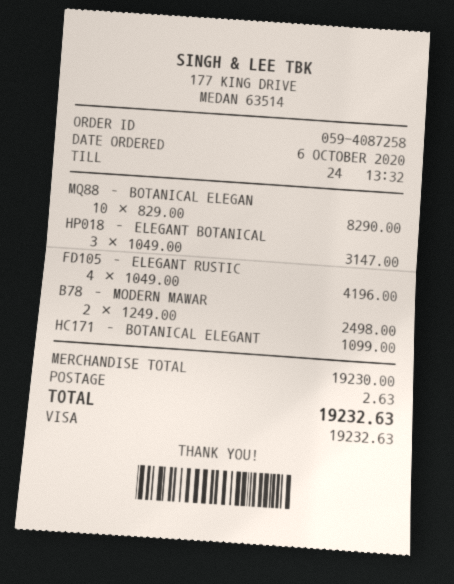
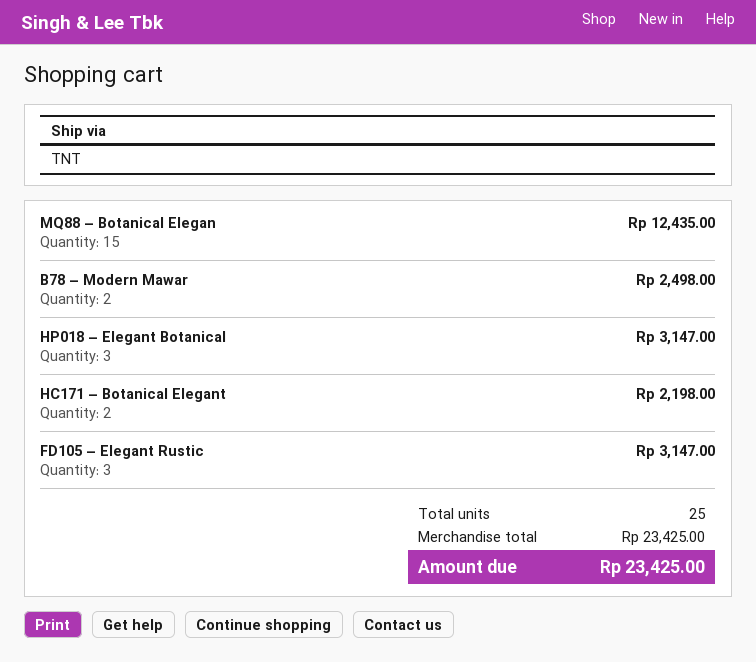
MQ88 – BOTANICAL ELEGAN: 10 for 8290.00 -> 15 for 12435.00
FD105 – ELEGANT RUSTIC: 4 for 4196.00 -> 3 for 3147.00
HC171 – BOTANICAL ELEGANT: 1 for 1099.00 -> 2 for 2198.00
subtotal: 19230.00 -> 23425.00
shipping: 2.63 -> none
total: 19232.63 -> 23425.00

